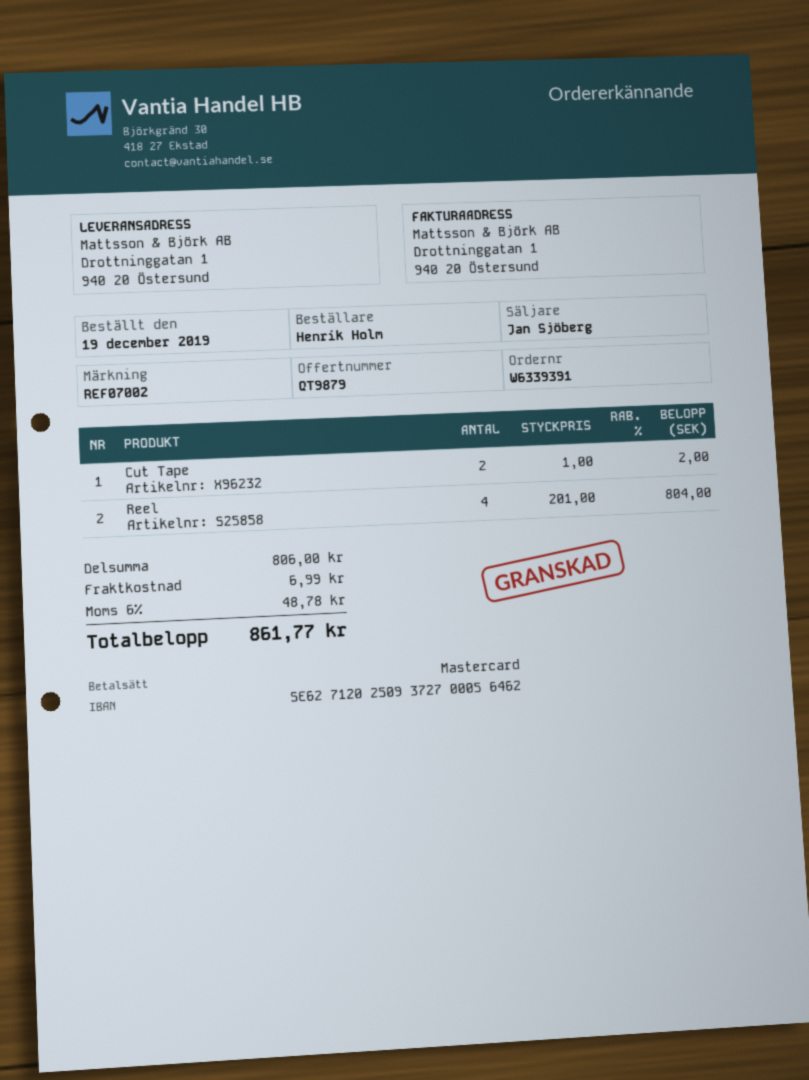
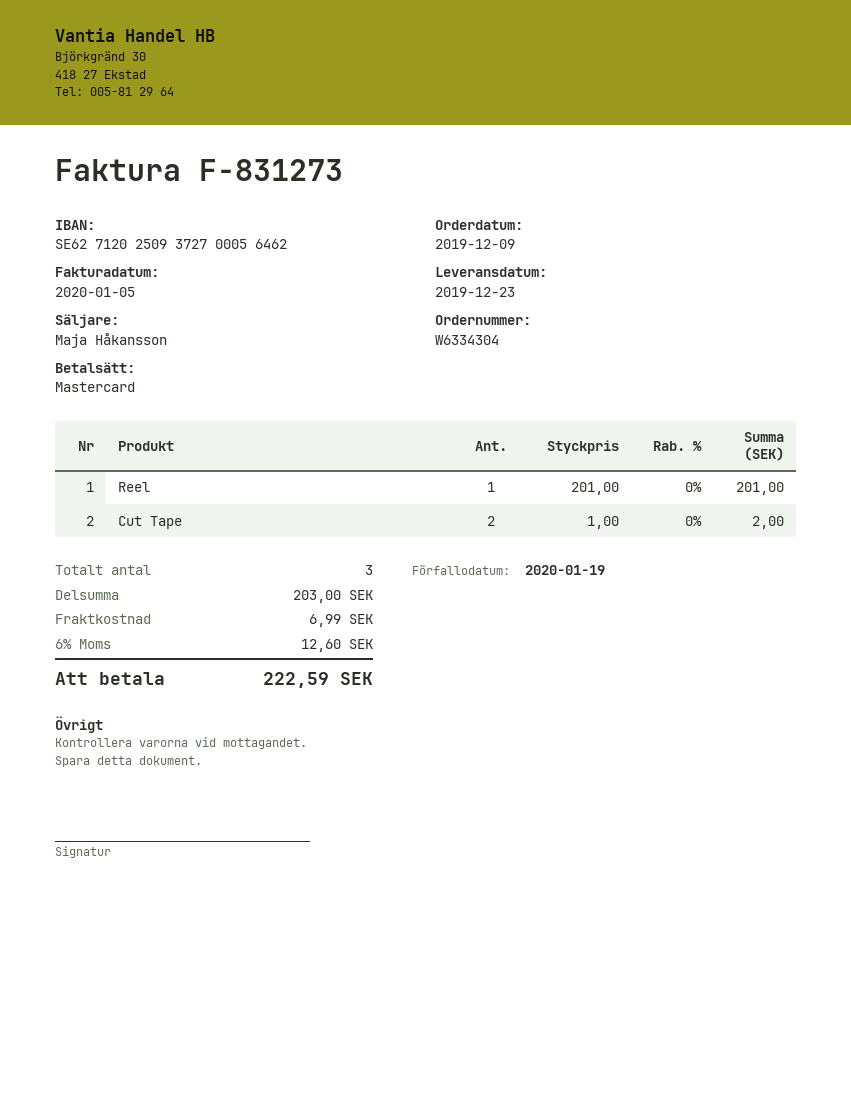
order number: W6339391 -> W6334304
order date: 2019-12-19 -> 2019-12-09
sales rep: Jan Sjöberg -> Maja Håkansson
Reel: 4 x 201.00 = 804.00 -> 1 x 201.00 = 201.00
subtotal: 806.00 -> 203.00
tax: 6% = 48.78 -> 6% = 12.60
total: 861.77 -> 222.59

